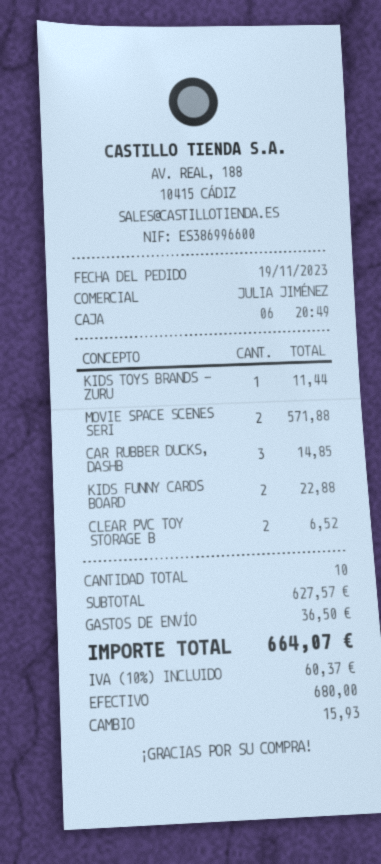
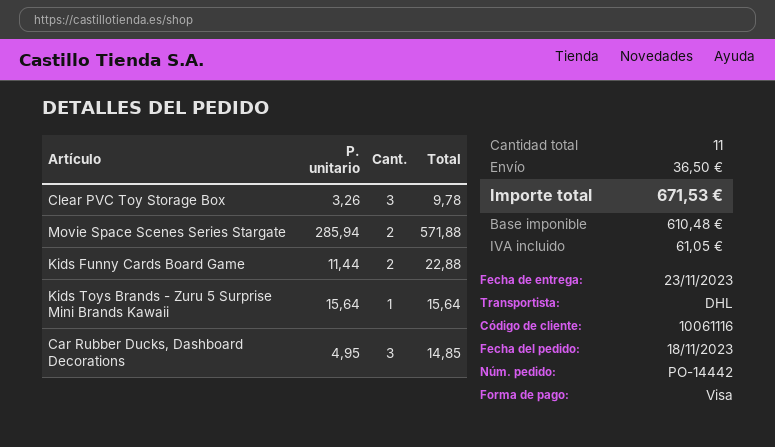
order date: 2023-11-19 -> 2023-11-18
payment method: cash -> Visa
KIDS TOYS BRANDS - ZURU: 1 for 11.44 -> 1 for 15.64
CLEAR PVC TOY STORAGE B: 2 for 6.52 -> 3 for 9.78
total quantity: 10 -> 11
tax: 60.37 -> 61.05
total: 664.07 -> 671.53

